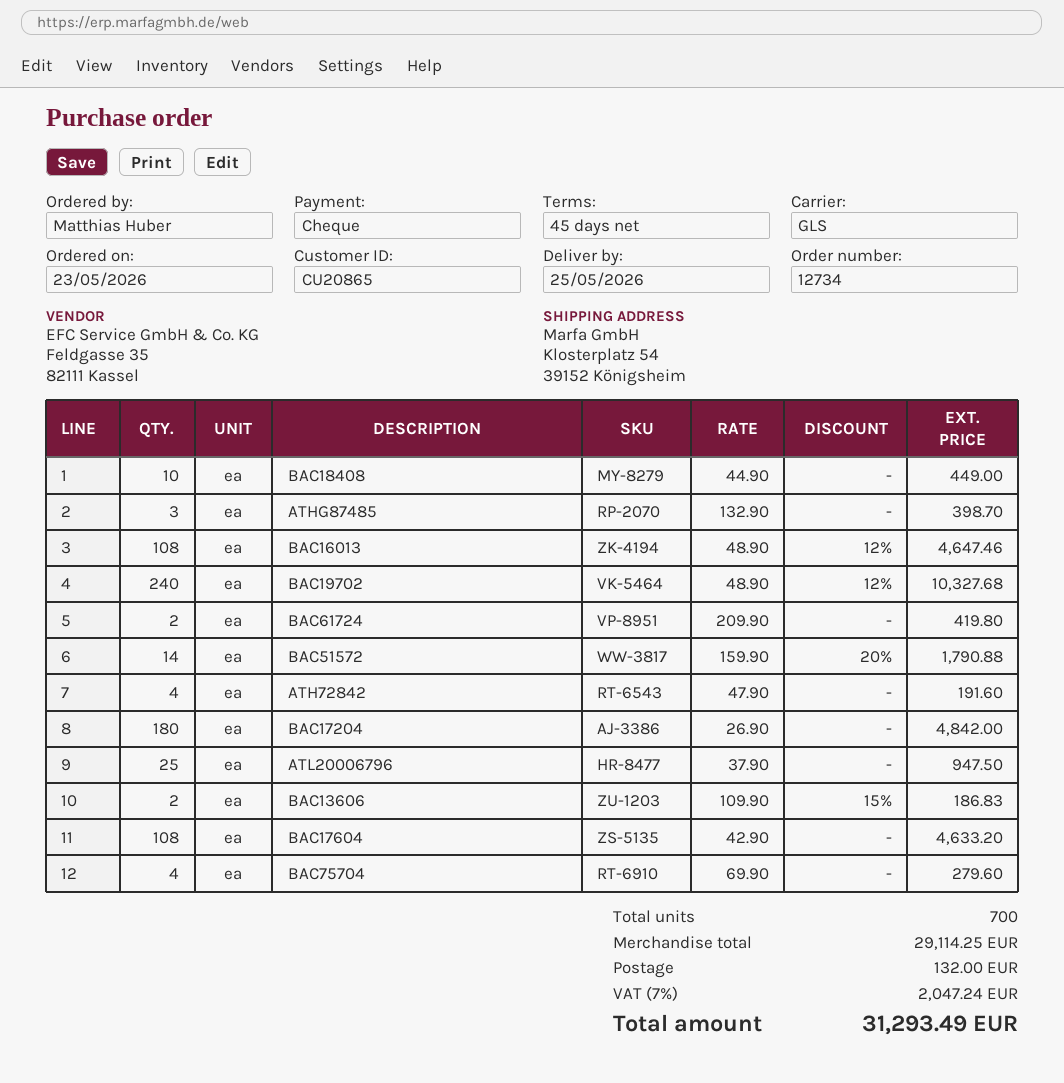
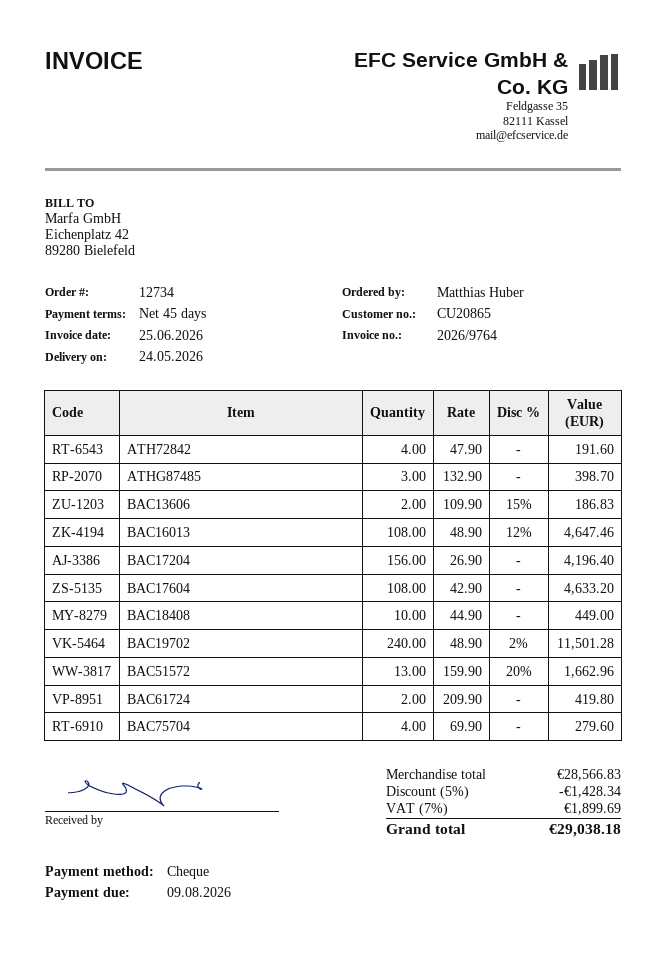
delivery date: 2026-05-25 -> 2026-05-24
BAC19702: 240 x 48.90 - 12% = 10327.68 -> 240 x 48.90 - 2% = 11501.28
BAC51572: 14 x 159.90 - 20% = 1790.88 -> 13 x 159.90 - 20% = 1662.96
BAC17204: 180 x 26.90 = 4842.00 -> 156 x 26.90 = 4196.40
ATL20006796: 25 x 37.90 = 947.50 -> none
subtotal: 29114.25 -> 28566.83
discount: none -> 5% = 1428.34
shipping: 132.00 -> none
tax: 7% = 2047.24 -> 7% = 1899.69
total: 31293.49 -> 29038.18

